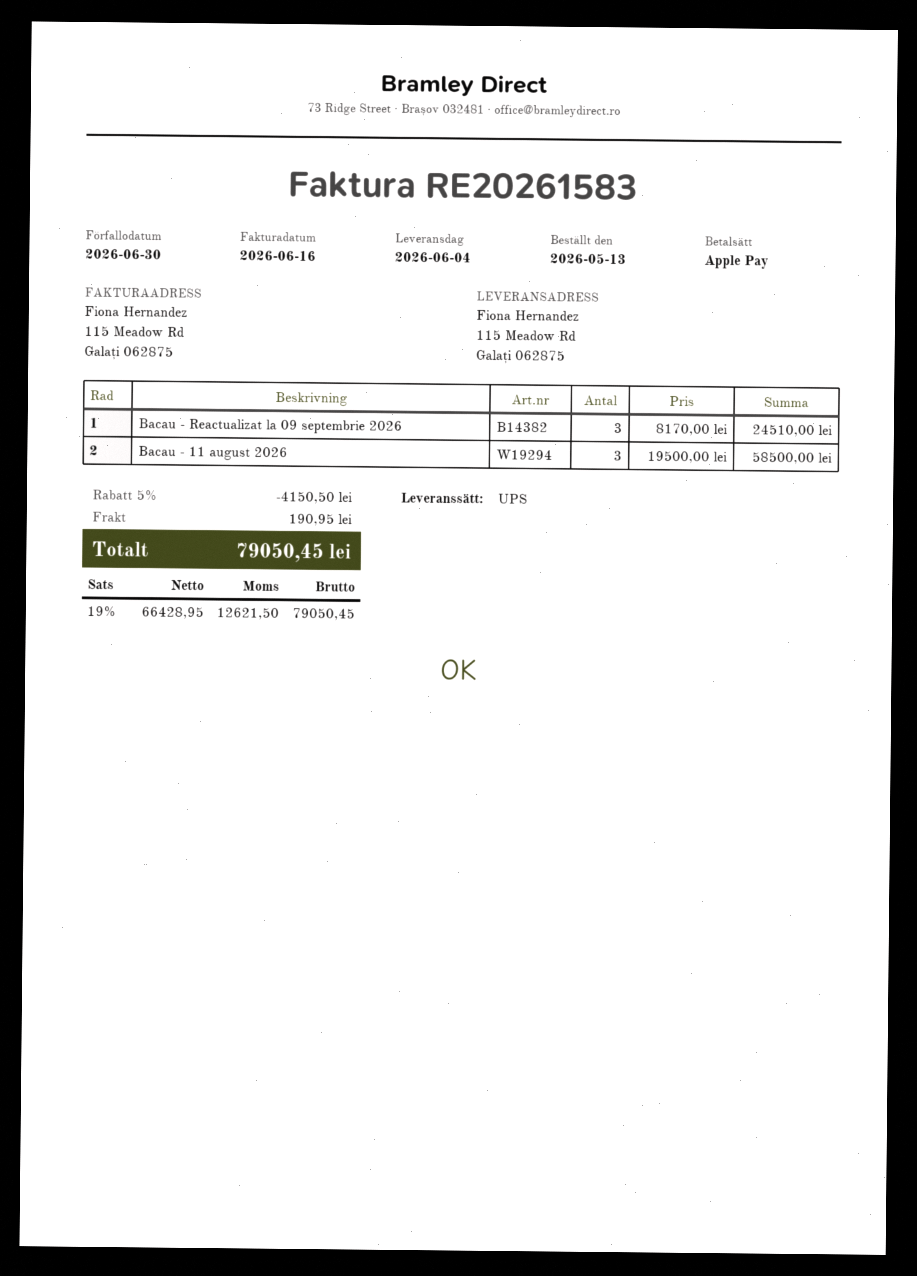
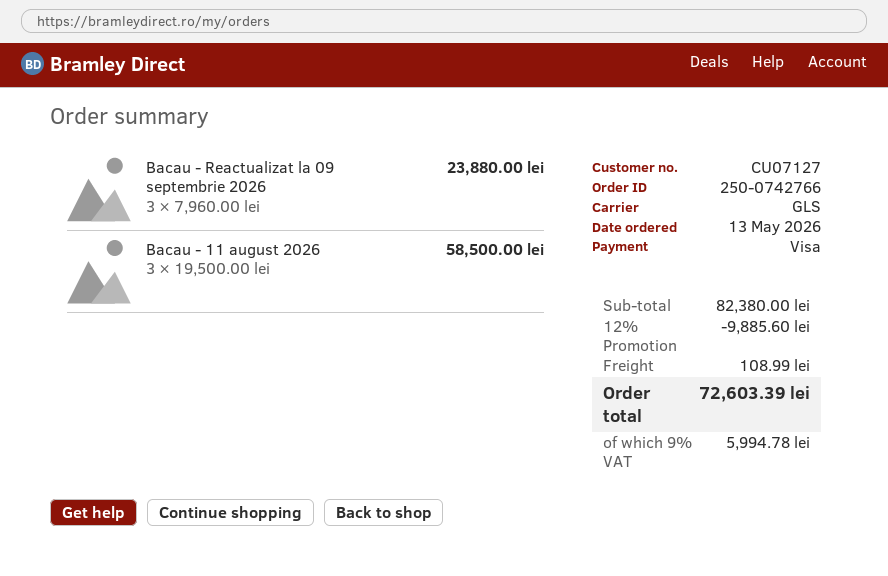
payment method: Apple Pay -> Visa
shipping method: UPS -> GLS
Bacau - Reactualizat la 09 septembrie 2026: 3 x 8170.00 = 24510.00 -> 3 x 7960.00 = 23880.00
discount: 5% = 4150.50 -> 12% = 9885.60
shipping: 190.95 -> 108.99
tax: 19% = 12621.50 -> 9% = 5994.78
total: 79050.45 -> 72603.39

